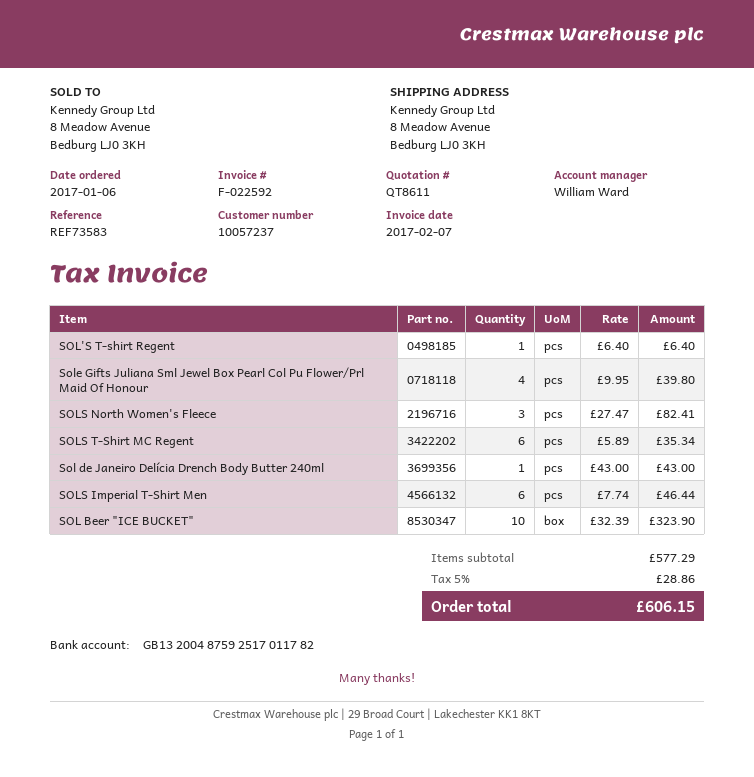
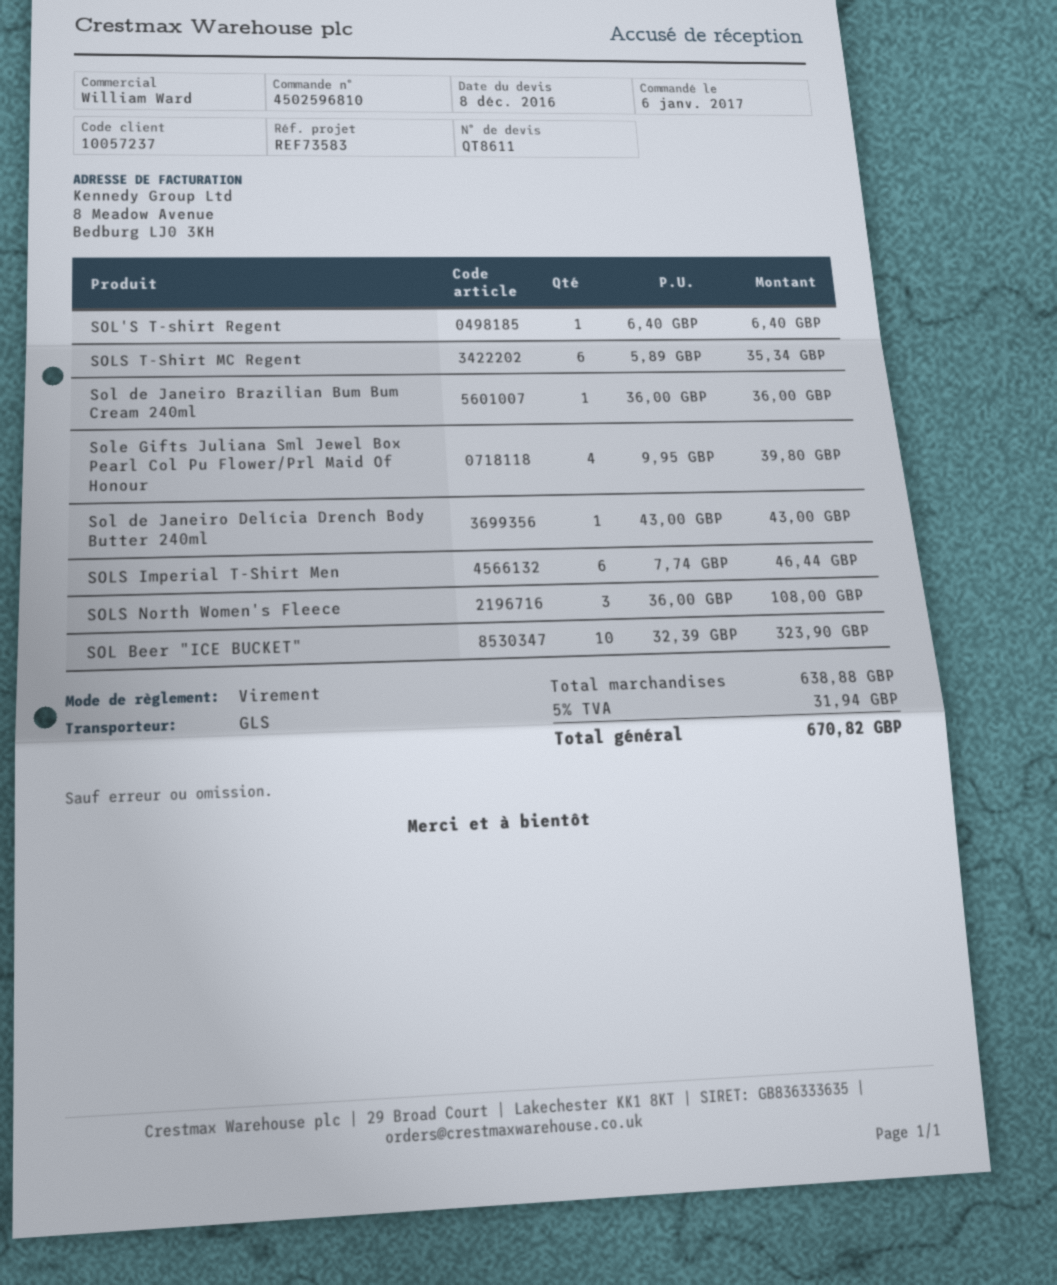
SOLS North Women's Fleece: 3 x 27.47 = 82.41 -> 3 x 36.00 = 108.00
Sol de Janeiro Brazilian Bum Bum Cream 240ml: none -> 1 x 36.00 = 36.00
subtotal: 577.29 -> 638.88
tax: 5% = 28.86 -> 5% = 31.94
total: 606.15 -> 670.82

